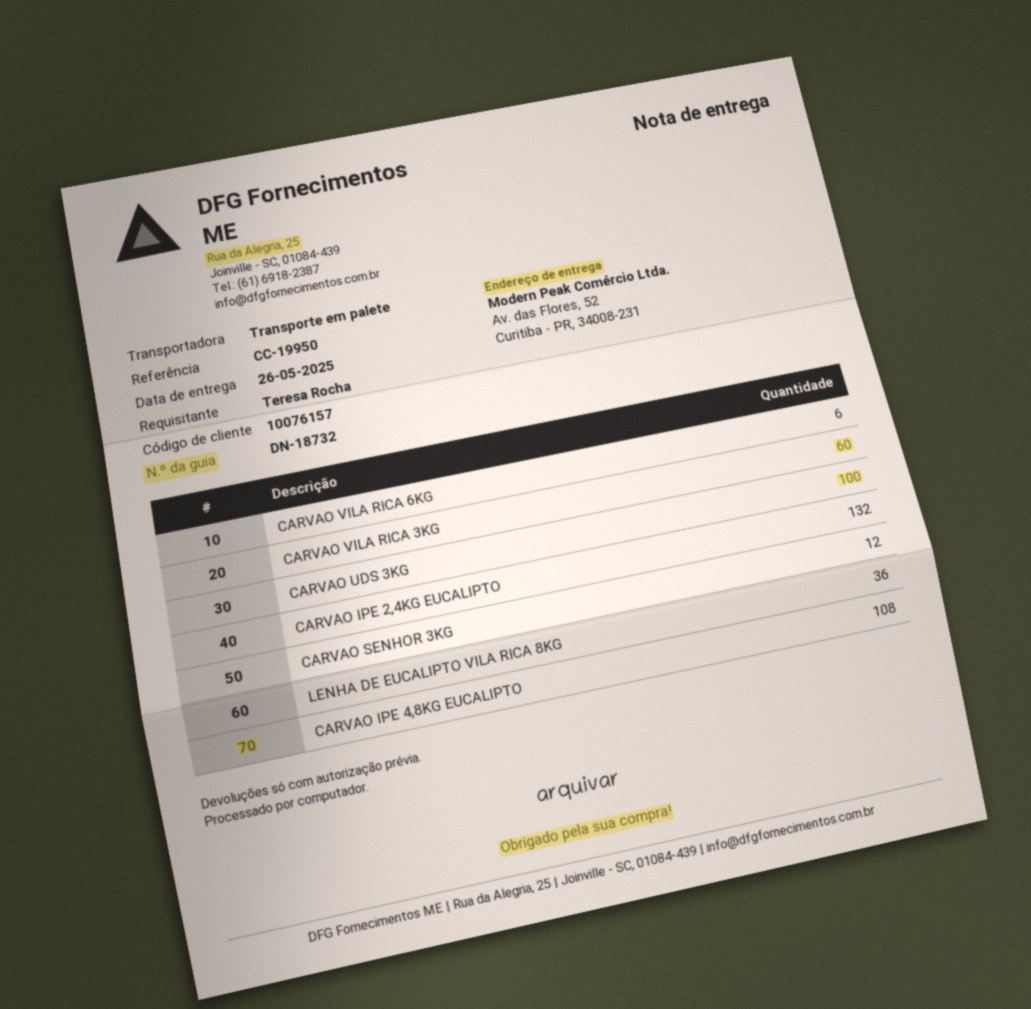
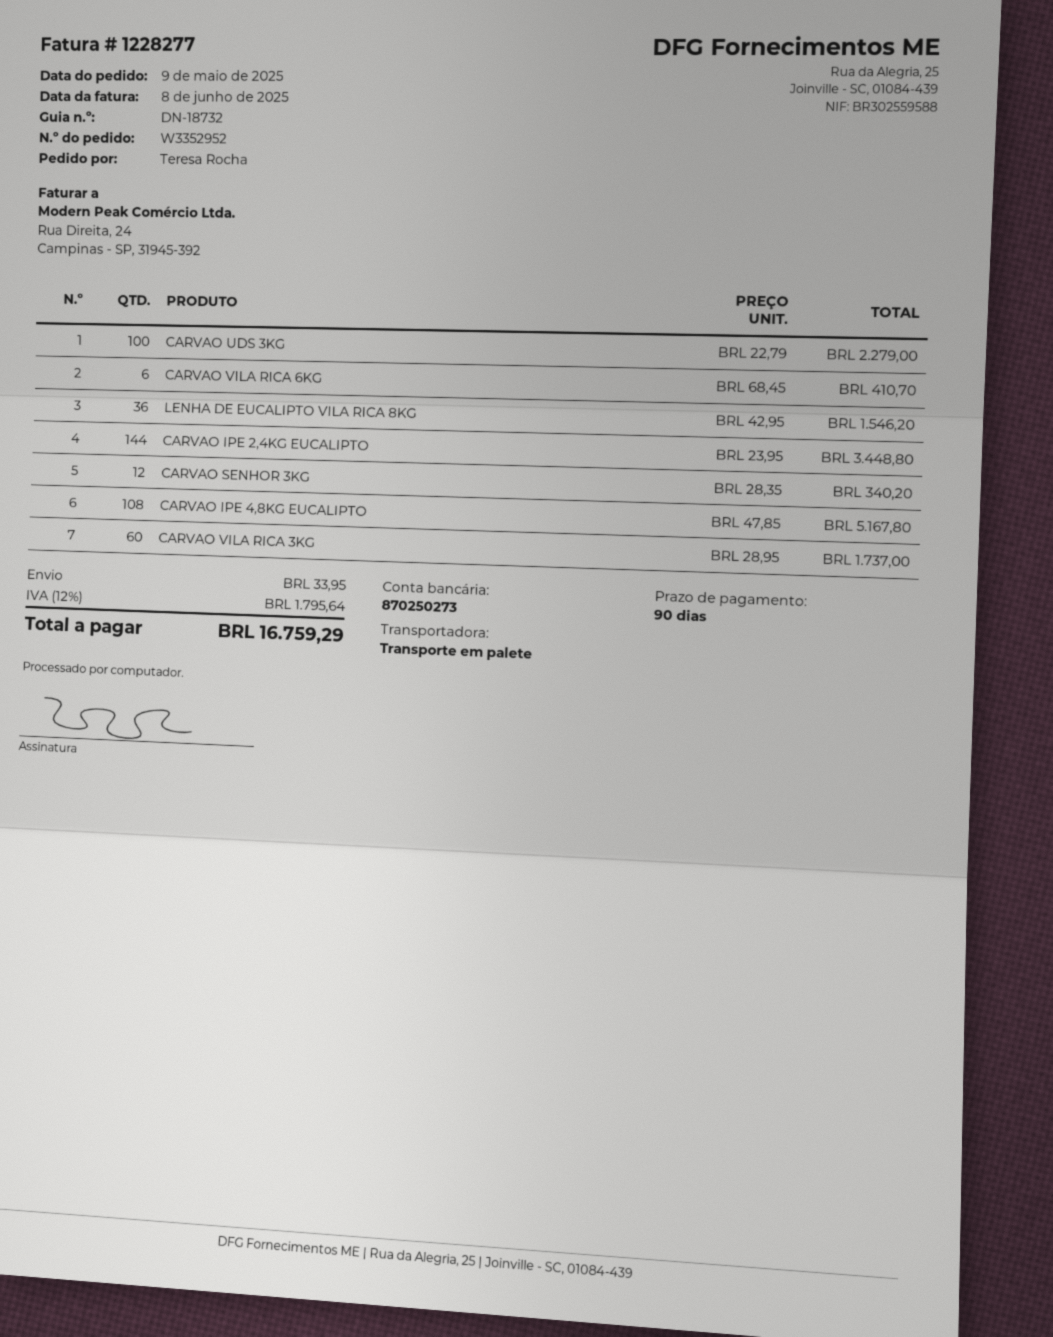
CARVAO IPE 2,4KG EUCALIPTO: 132 -> 144

